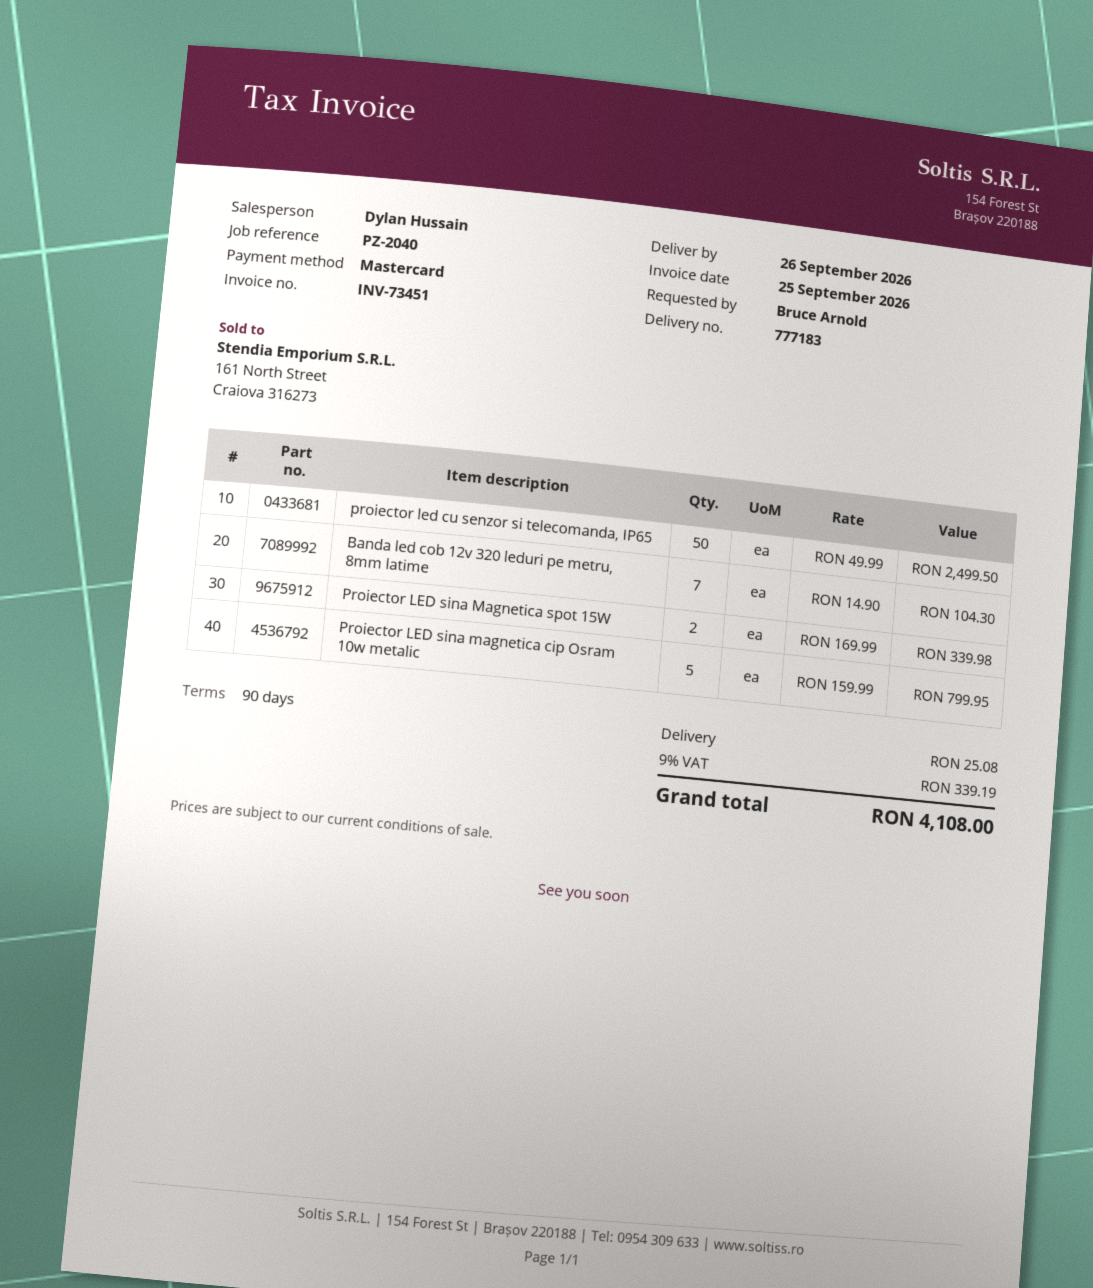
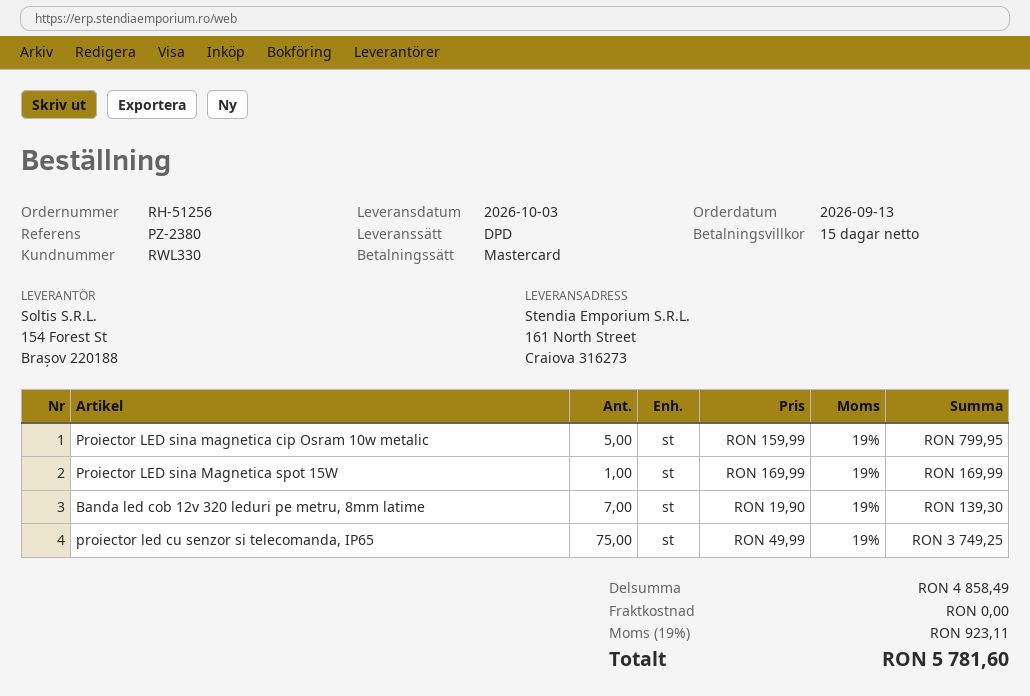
delivery date: 2026-09-26 -> 2026-10-03
payment terms: 90 days -> 15 days
reference: PZ-2040 -> PZ-2380
proiector led cu senzor si telecomanda, IP65: 50 x 49.99 = 2499.50 -> 75 x 49.99 = 3749.25
Banda led cob 12v 320 leduri pe metru, 8mm latime: 7 x 14.90 = 104.30 -> 7 x 19.90 = 139.30
Proiector LED sina Magnetica spot 15W: 2 x 169.99 = 339.98 -> 1 x 169.99 = 169.99
shipping: 25.08 -> 0.00
tax: 9% = 339.19 -> 19% = 923.11
total: 4108.00 -> 5781.60

